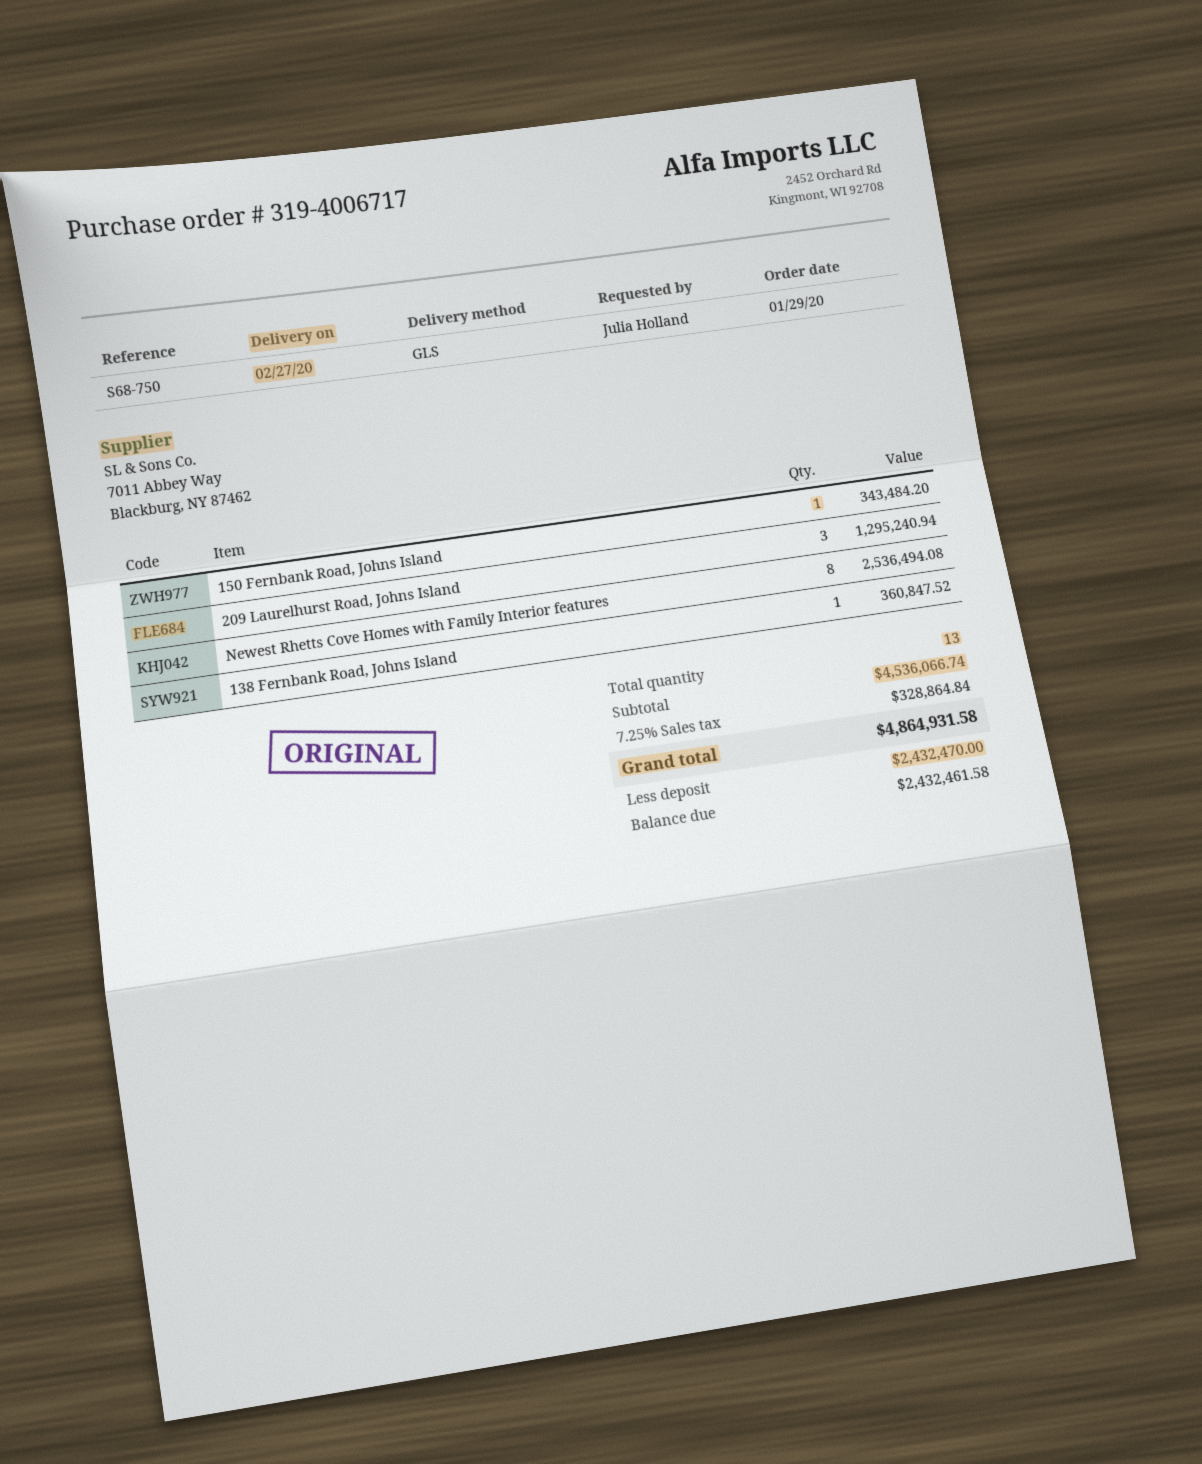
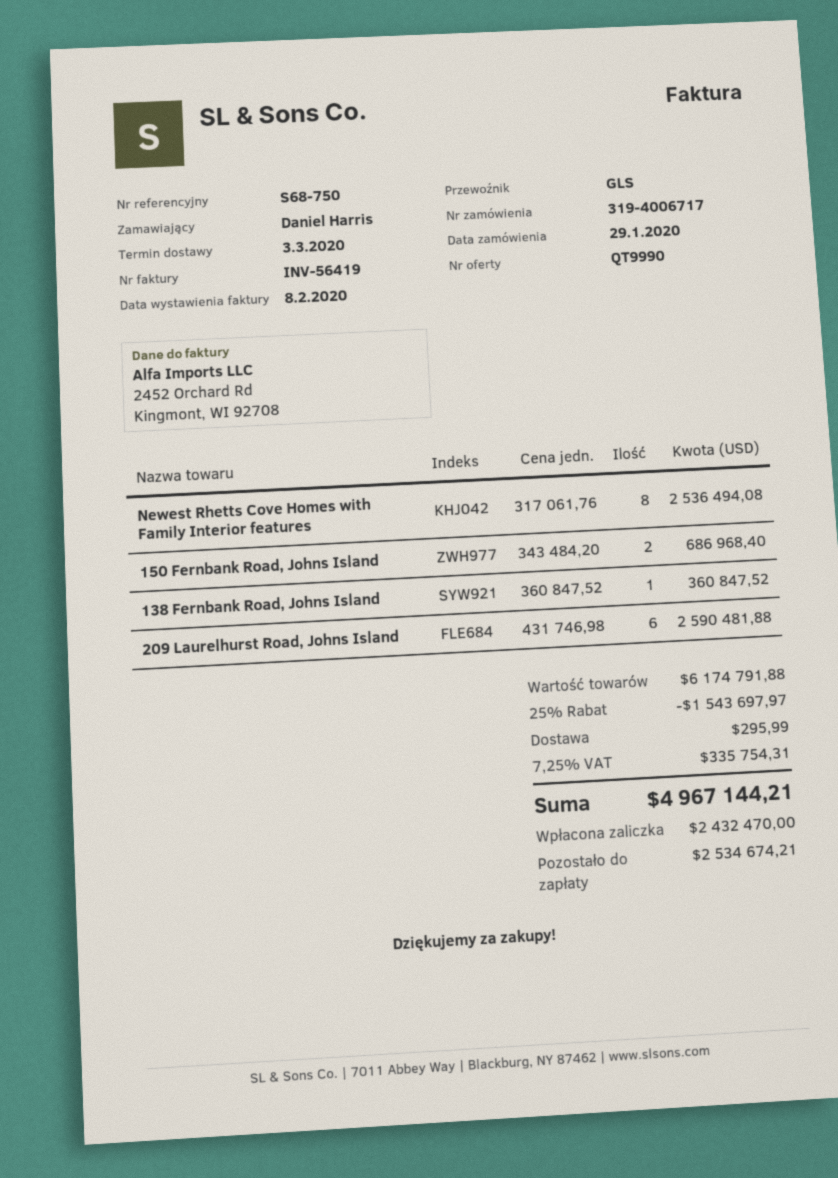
delivery date: 2020-02-27 -> 2020-03-03
ordered by: Julia Holland -> Daniel Harris
150 Fernbank Road, Johns Island: 1 for 343484.20 -> 2 for 686968.40
209 Laurelhurst Road, Johns Island: 3 for 1295240.94 -> 6 for 2590481.88
subtotal: 4536066.74 -> 6174791.88
discount: none -> 25% = 1543697.97
shipping: none -> 295.99
tax: 7.25% = 328864.84 -> 7.25% = 335754.31
total: 4864931.58 -> 4967144.21
balance: 2432461.58 -> 2534674.21

